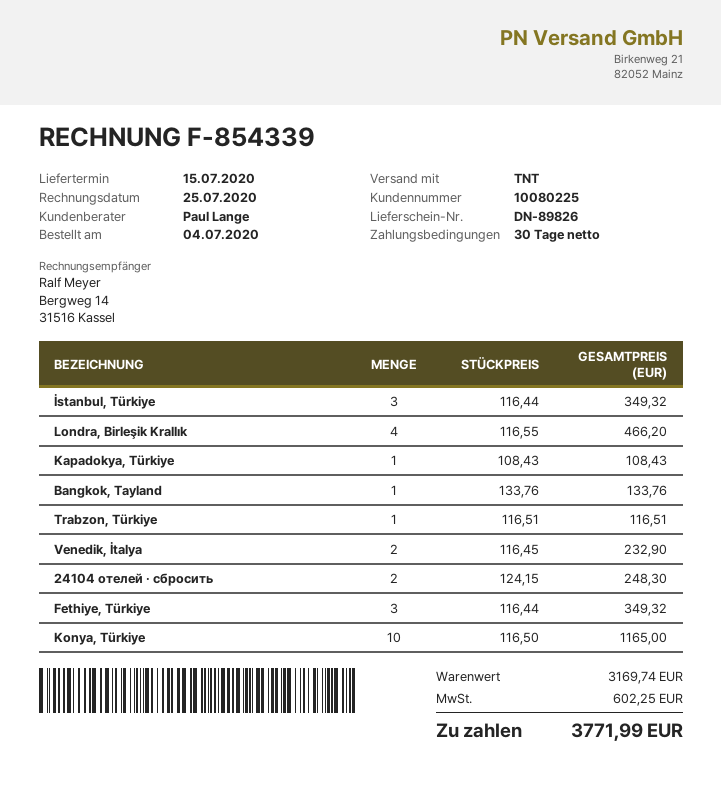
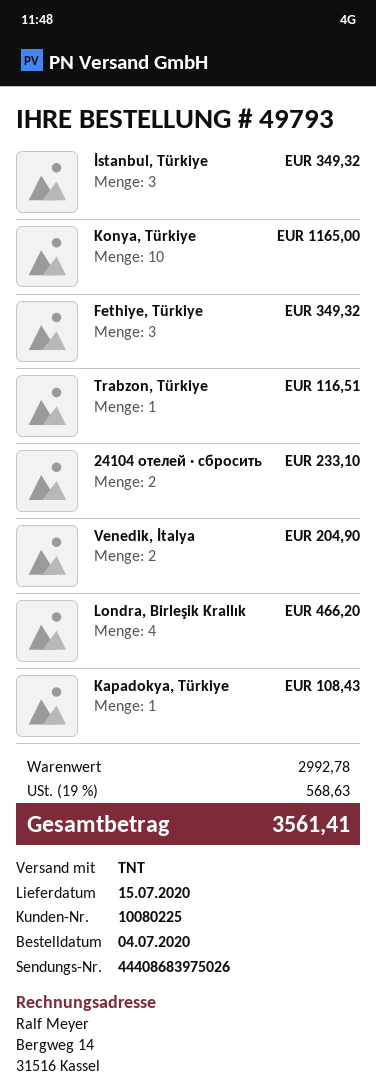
Bangkok, Tayland: 1 for 133.76 -> none
Venedik, İtalya: 2 for 232.90 -> 2 for 204.90
24104 отелей · сбросить: 2 for 248.30 -> 2 for 233.10
subtotal: 3169.74 -> 2992.78
tax: 602.25 -> 568.63
total: 3771.99 -> 3561.41

